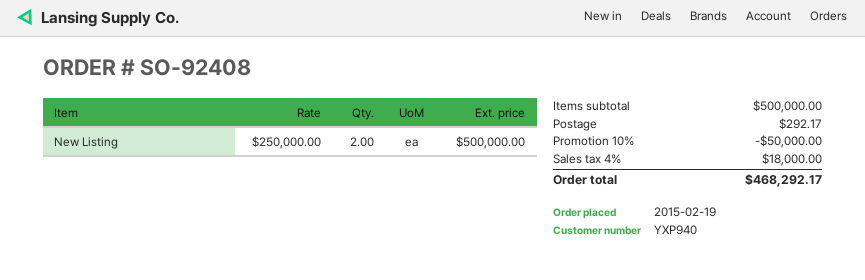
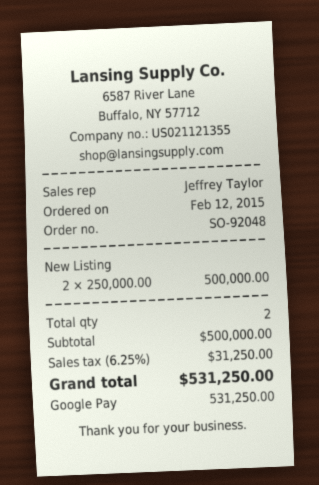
order number: SO-92408 -> SO-92048
order date: 2015-02-19 -> 2015-02-12
discount: 10% = 50000.00 -> none
shipping: 292.17 -> none
tax: 4% = 18000.00 -> 6.25% = 31250.00
total: 468292.17 -> 531250.00

